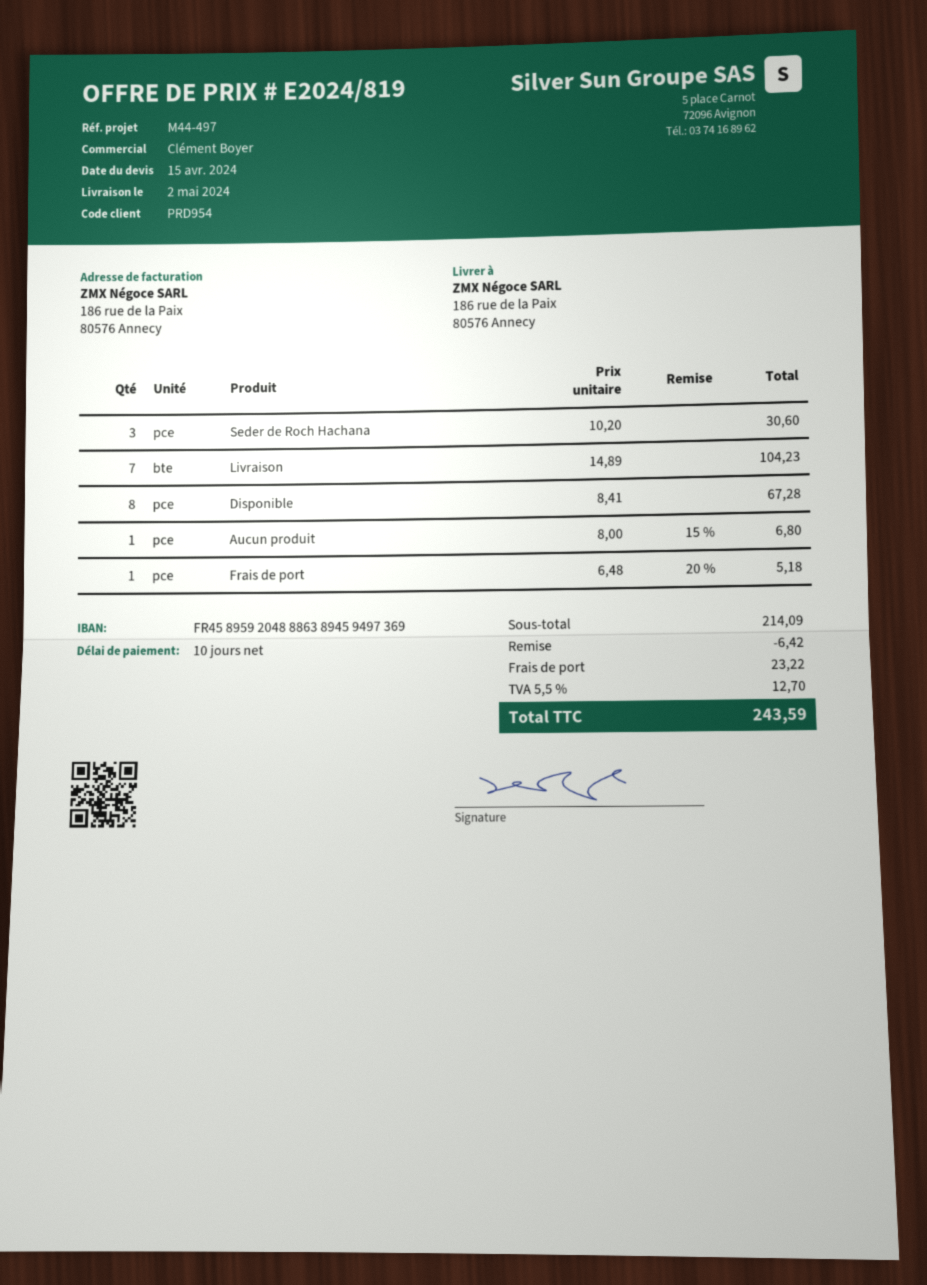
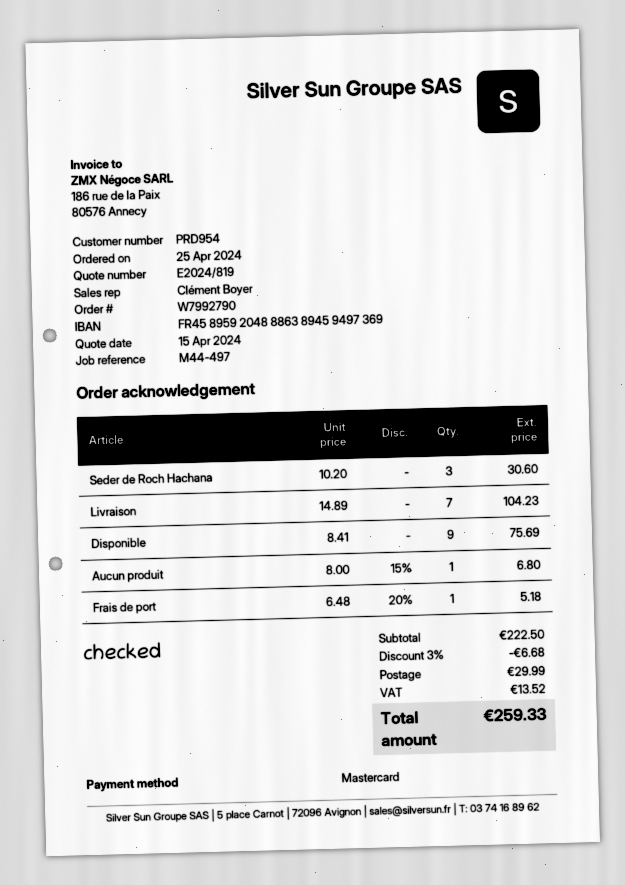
Disponible: 8 x 8.41 = 67.28 -> 9 x 8.41 = 75.69
subtotal: 214.09 -> 222.50
discount: 6.42 -> 6.68
shipping: 23.22 -> 29.99
tax: 12.70 -> 13.52
total: 243.59 -> 259.33

